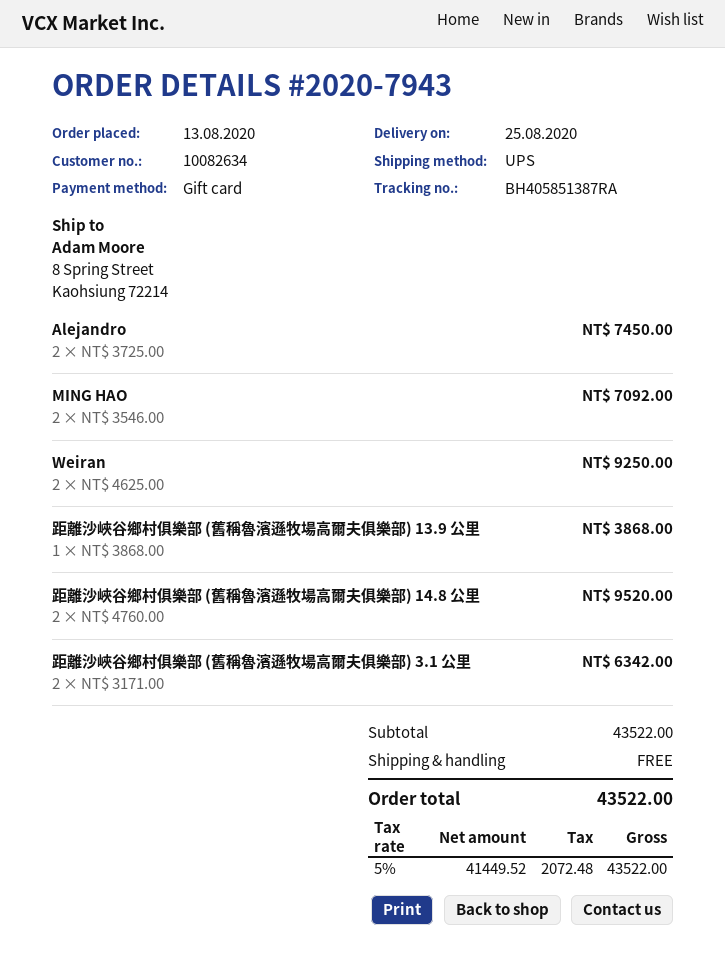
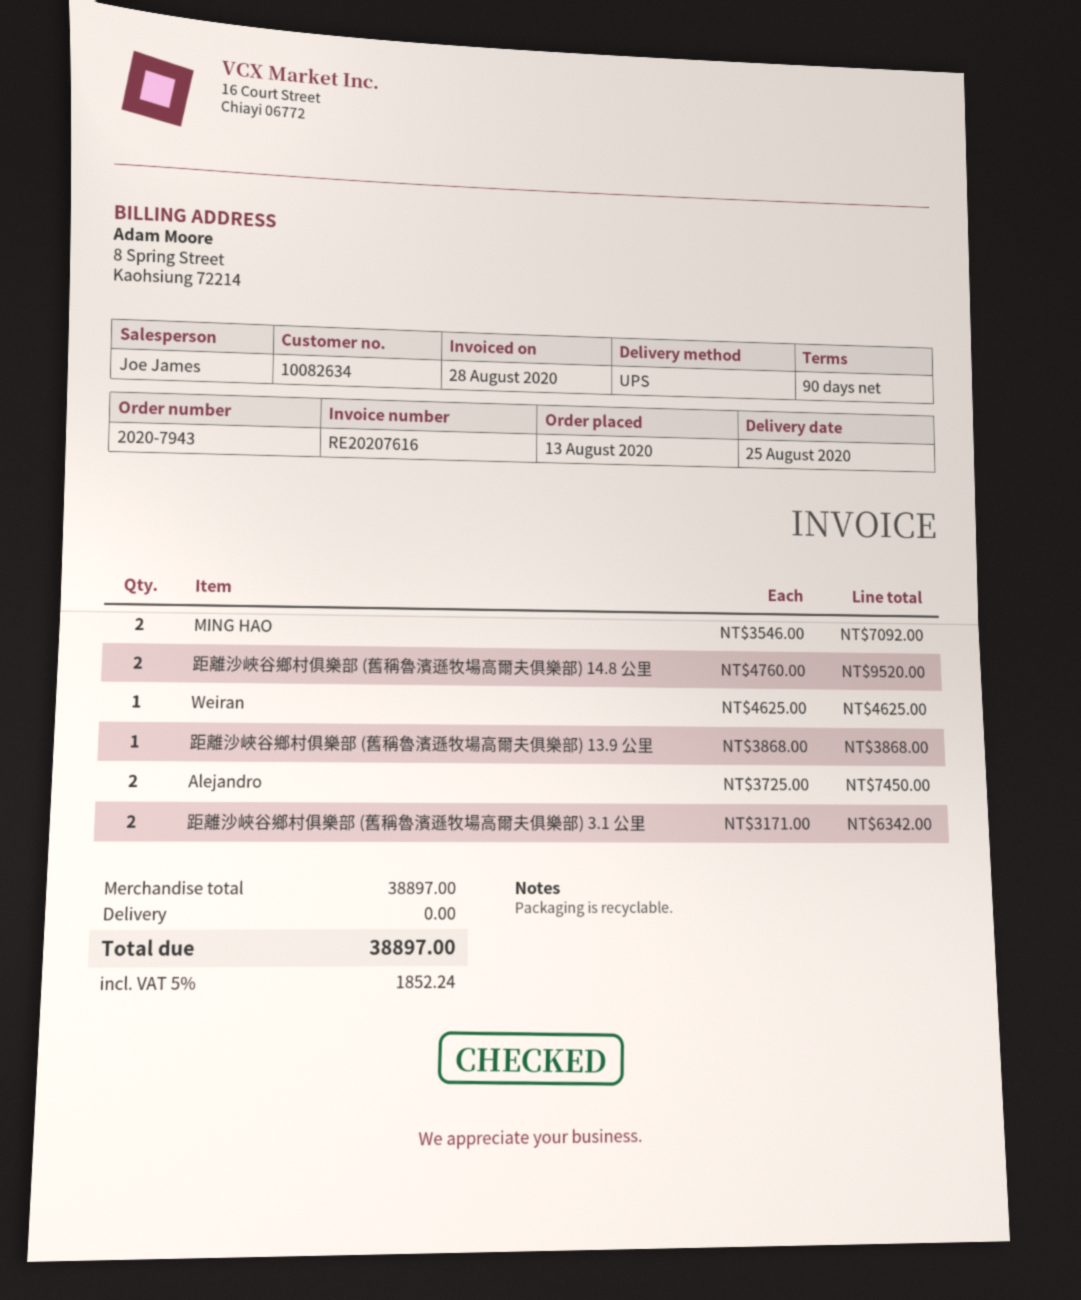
Weiran: 2 x 4625.00 = 9250.00 -> 1 x 4625.00 = 4625.00
subtotal: 43522.00 -> 38897.00
tax: 5% = 2072.48 -> 5% = 1852.24
total: 43522.00 -> 38897.00

